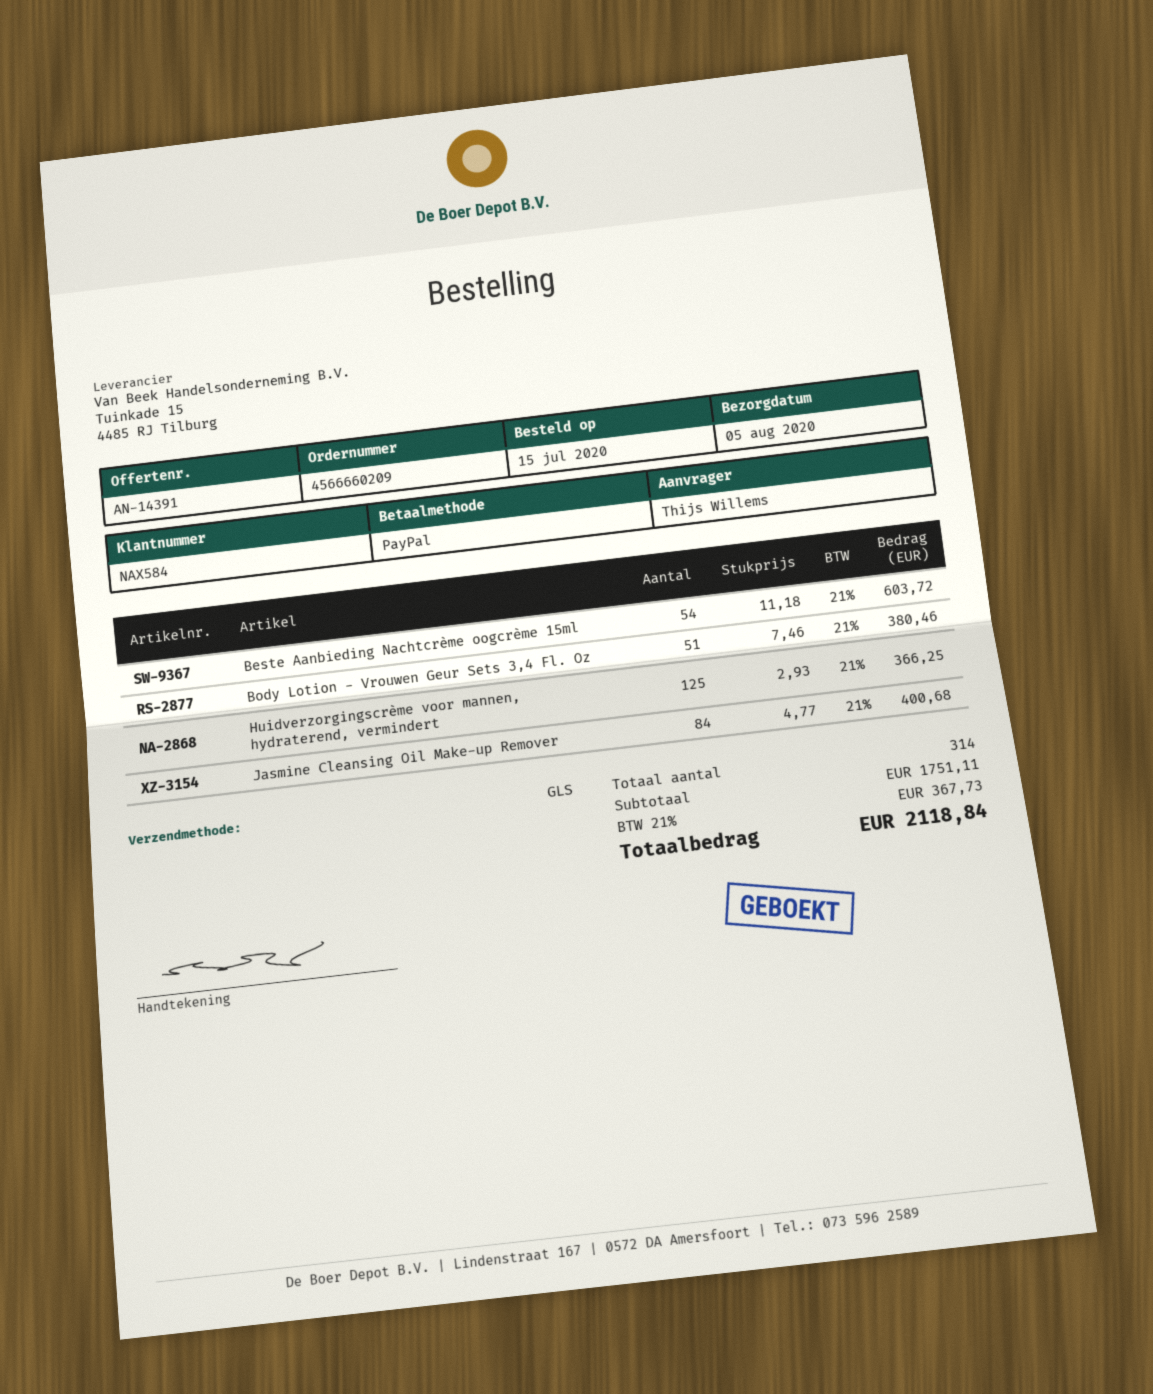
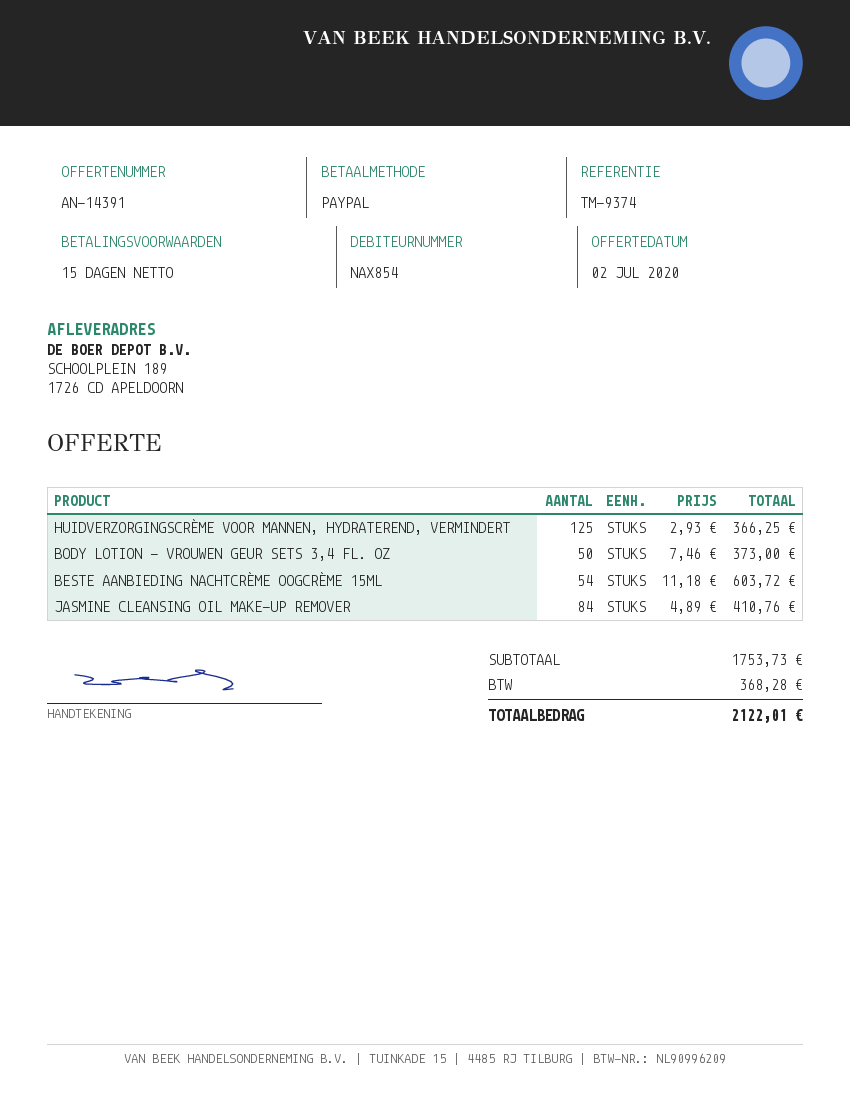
customer number: NAX584 -> NAX854
Body Lotion - Vrouwen Geur Sets 3,4 Fl. Oz: 51 x 7.46 = 380.46 -> 50 x 7.46 = 373.00
Jasmine Cleansing Oil Make-up Remover: 84 x 4.77 = 400.68 -> 84 x 4.89 = 410.76
subtotal: 1751.11 -> 1753.73
tax: 367.73 -> 368.28
total: 2118.84 -> 2122.01

